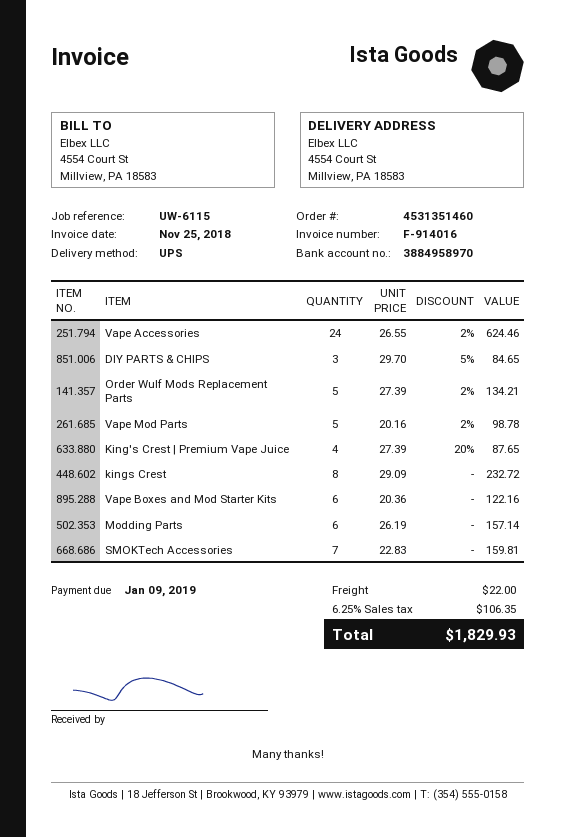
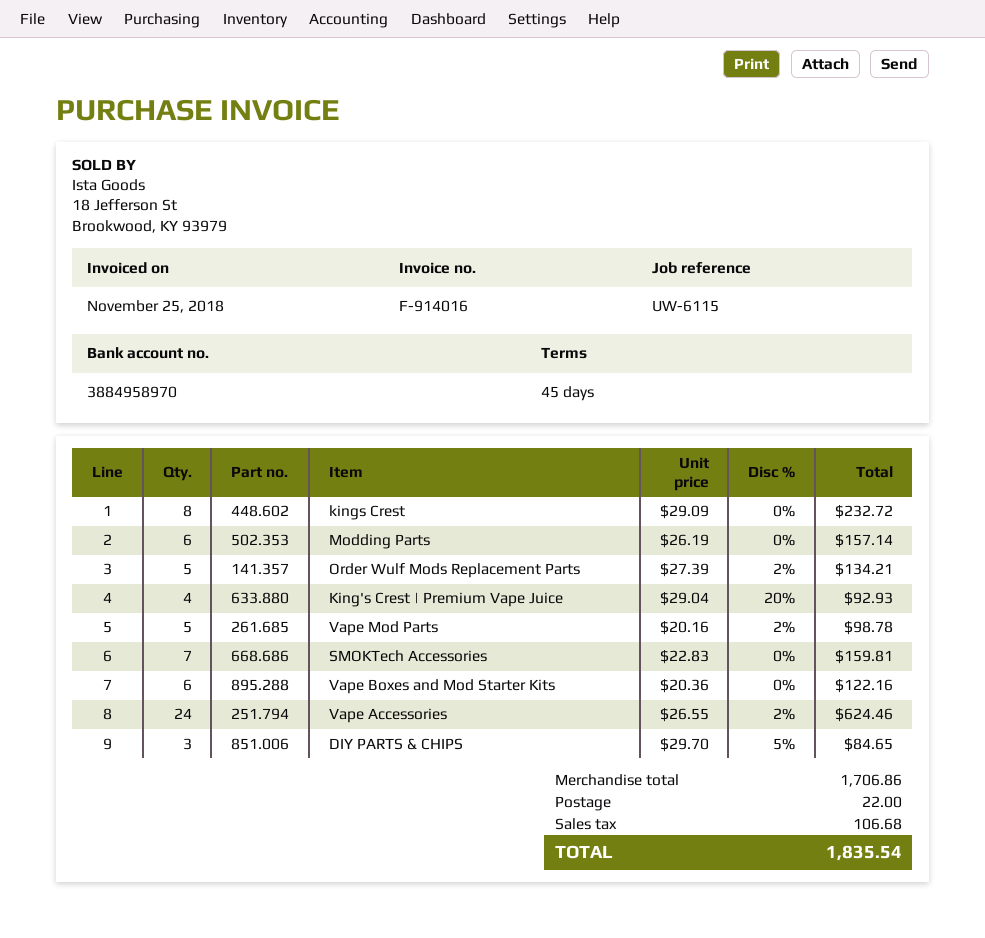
King's Crest | Premium Vape Juice: 4 x 27.39 - 20% = 87.65 -> 4 x 29.04 - 20% = 92.93
tax: 106.35 -> 106.68
total: 1829.93 -> 1835.54

